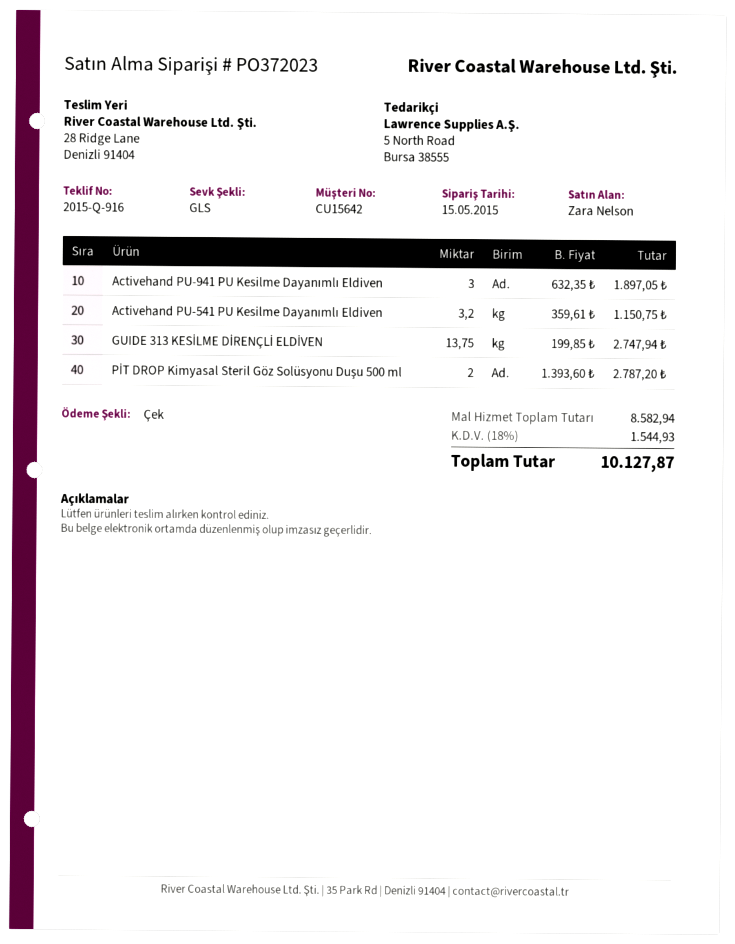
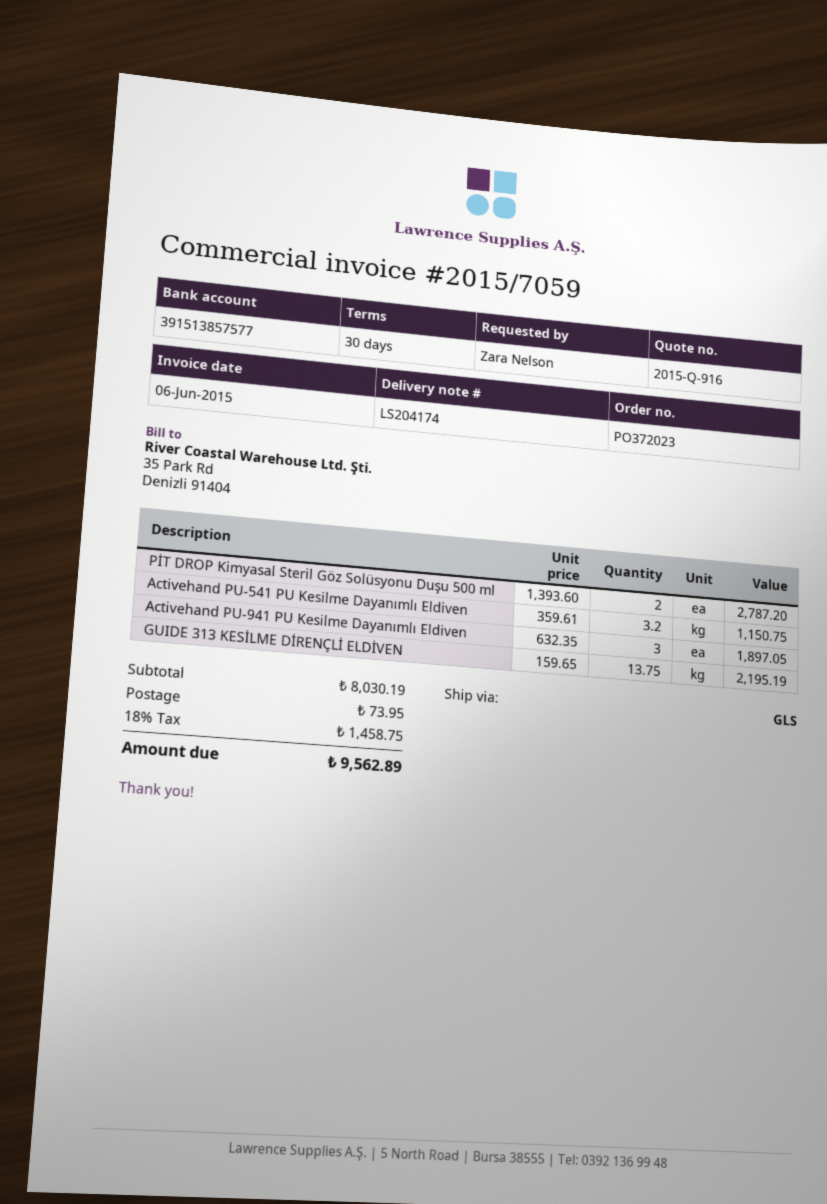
GUIDE 313 KESİLME DİRENÇLİ ELDİVEN: 13.75 x 199.85 = 2747.94 -> 13.75 x 159.65 = 2195.19
subtotal: 8582.94 -> 8030.19
shipping: none -> 73.95
tax: 18% = 1544.93 -> 18% = 1458.75
total: 10127.87 -> 9562.89

